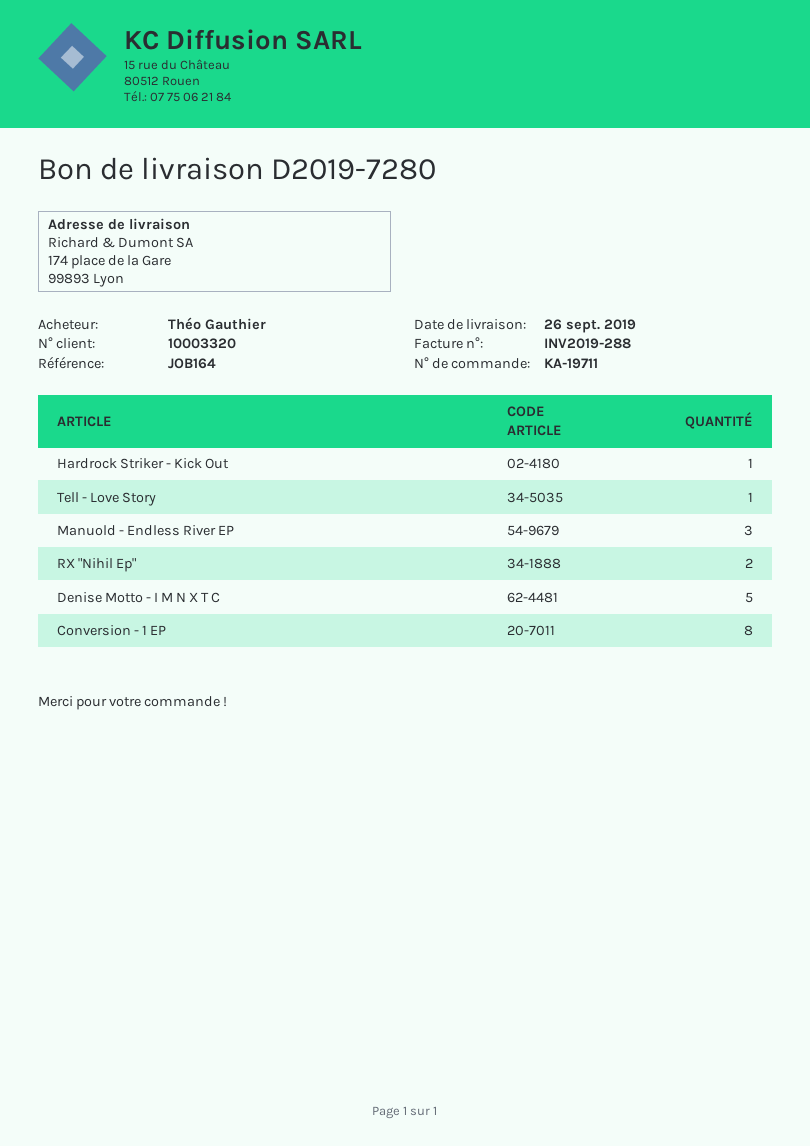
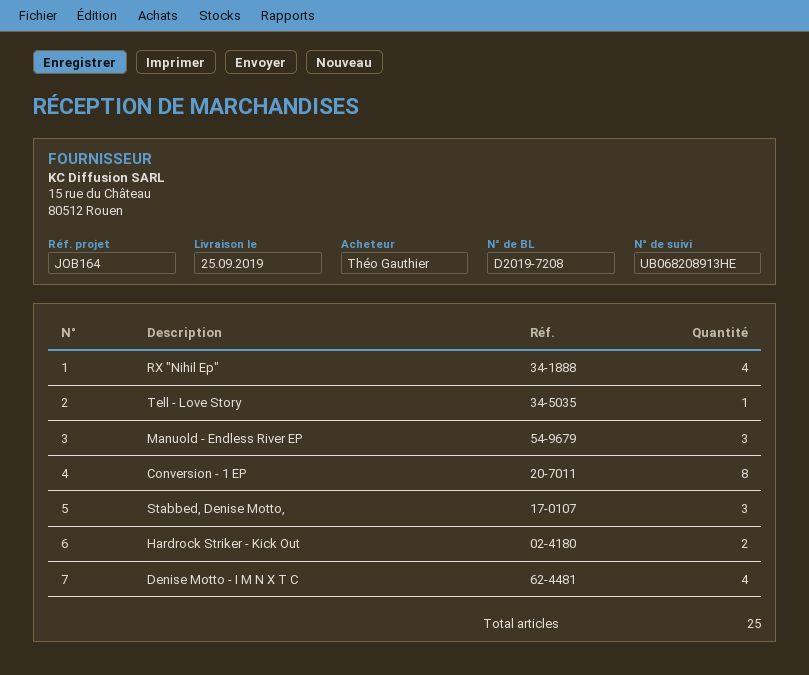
delivery note number: D2019-7280 -> D2019-7208
delivery date: 2019-09-26 -> 2019-09-25
Hardrock Striker - Kick Out: 1 -> 2
RX "Nihil Ep": 2 -> 4
Denise Motto - I M N X T C: 5 -> 4
Stabbed, Denise Motto,: none -> 3

